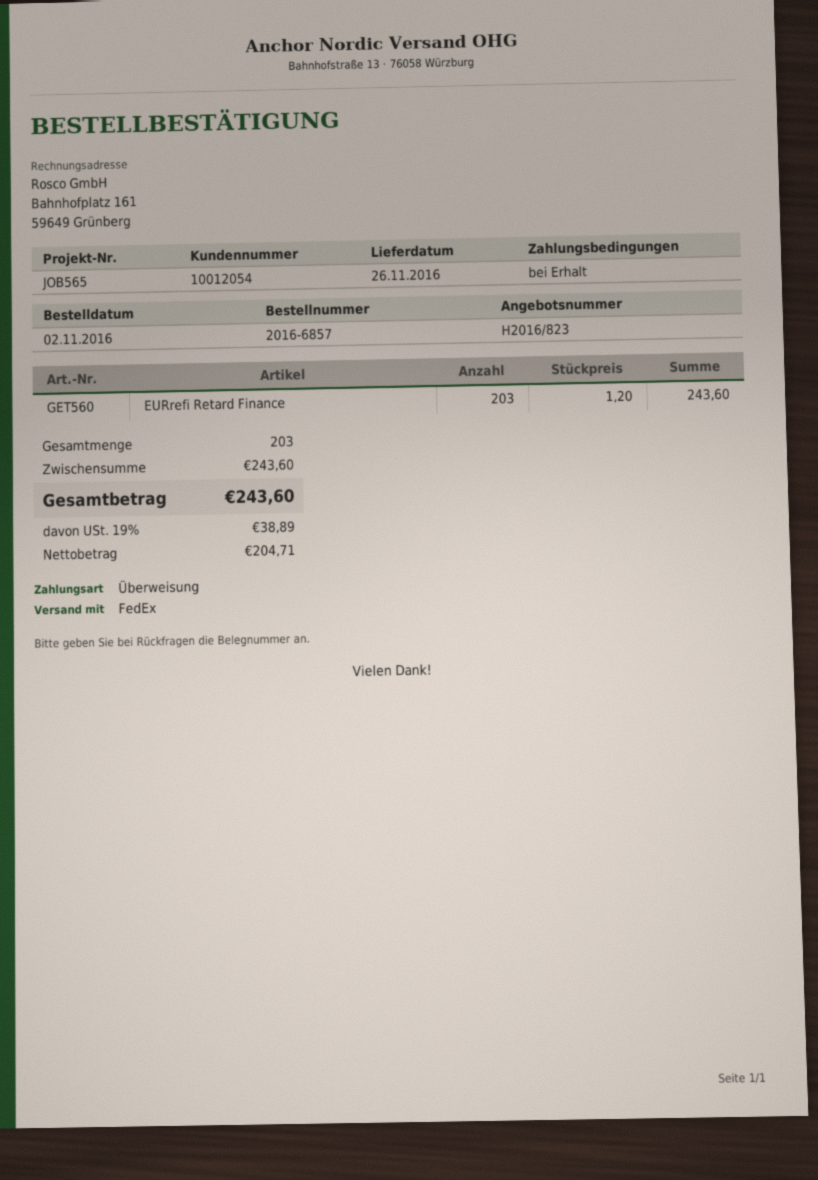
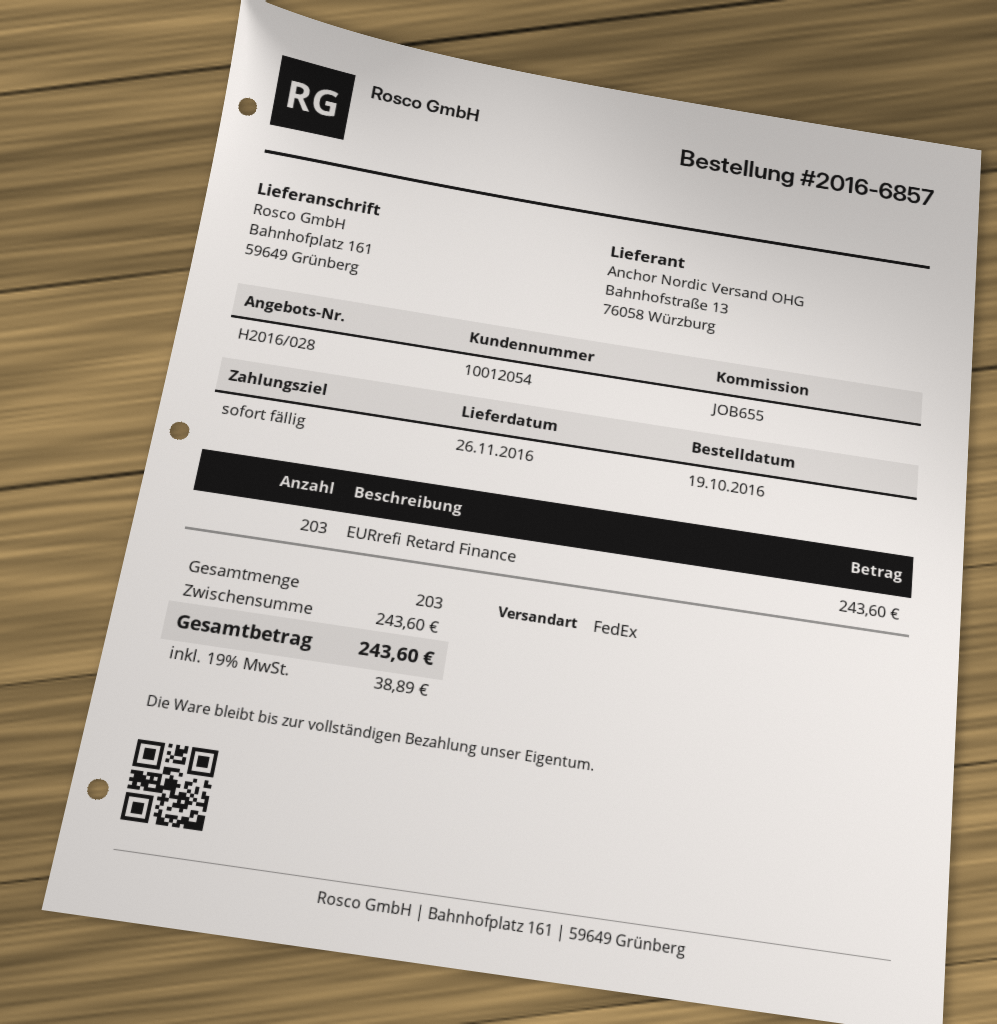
quote number: H2016/823 -> H2016/028
order date: 2016-11-02 -> 2016-10-19
reference: JOB565 -> JOB655

